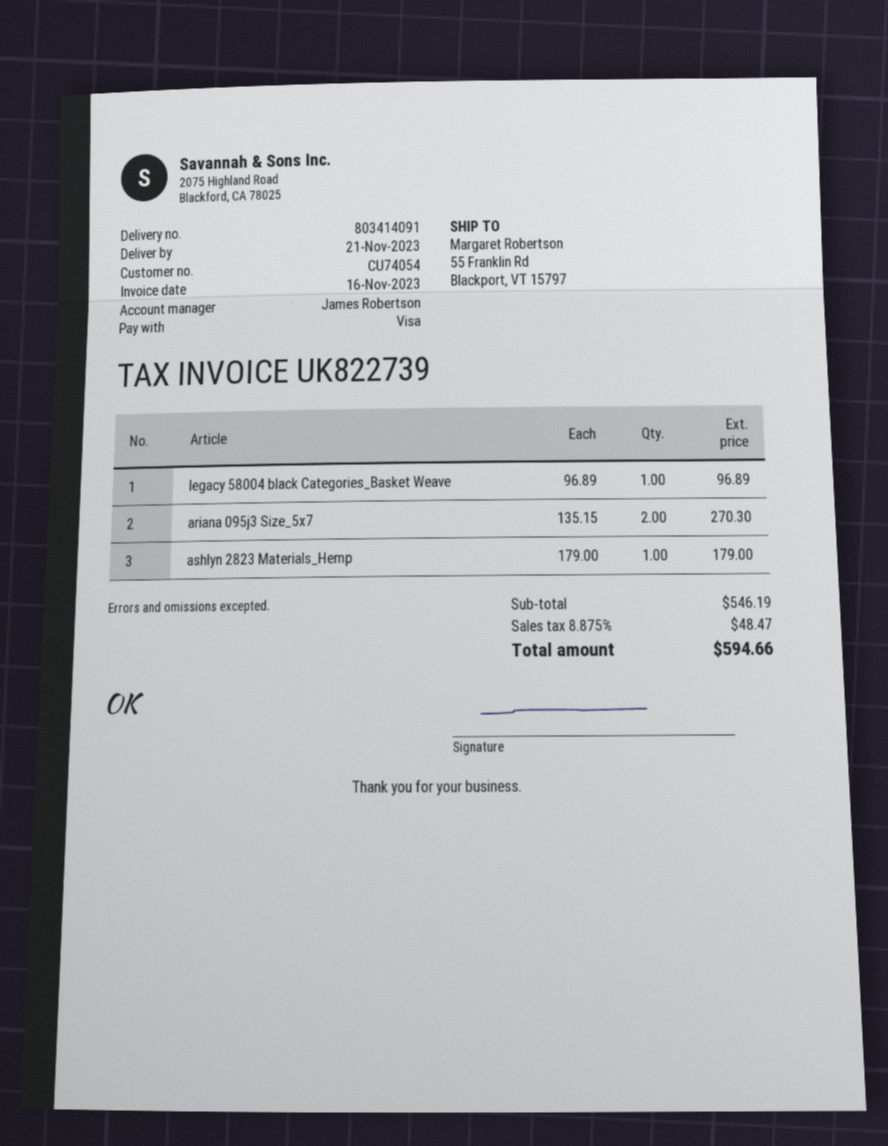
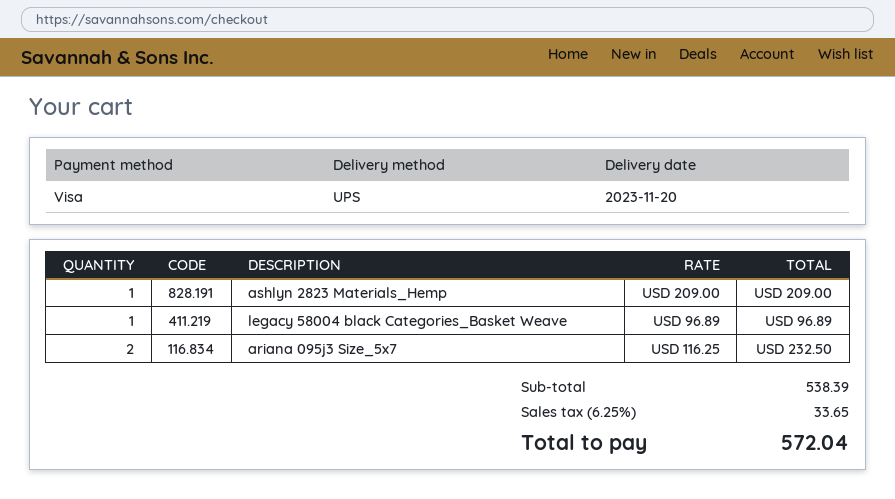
delivery date: 2023-11-21 -> 2023-11-20
ariana 095j3 Size_5x7: 2 x 135.15 = 270.30 -> 2 x 116.25 = 232.50
ashlyn 2823 Materials_Hemp: 1 x 179.00 = 179.00 -> 1 x 209.00 = 209.00
subtotal: 546.19 -> 538.39
tax: 8.875% = 48.47 -> 6.25% = 33.65
total: 594.66 -> 572.04

